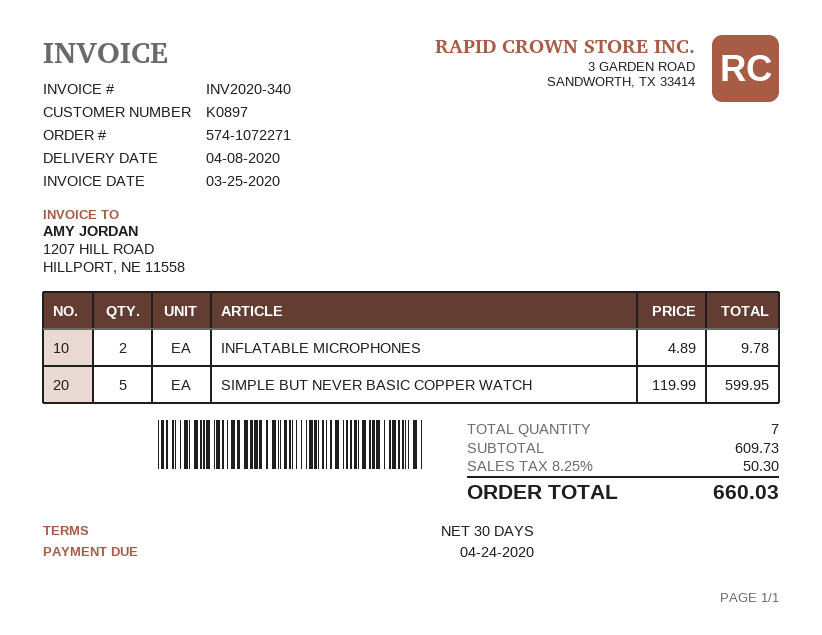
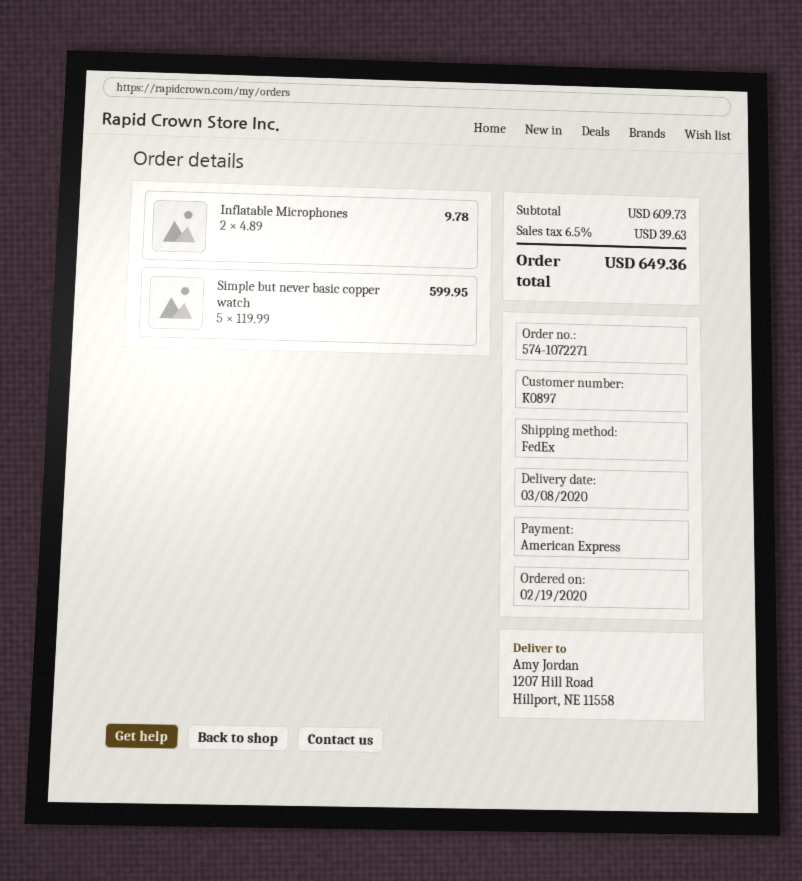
delivery date: 2020-04-08 -> 2020-03-08
tax: 8.25% = 50.30 -> 6.5% = 39.63
total: 660.03 -> 649.36

